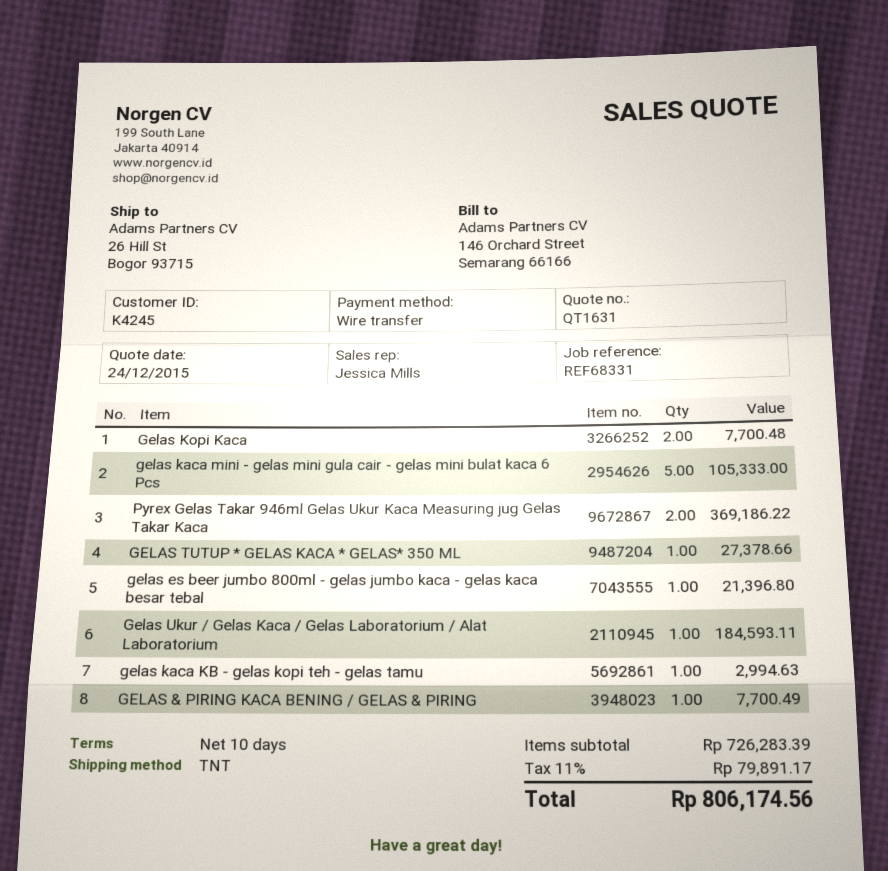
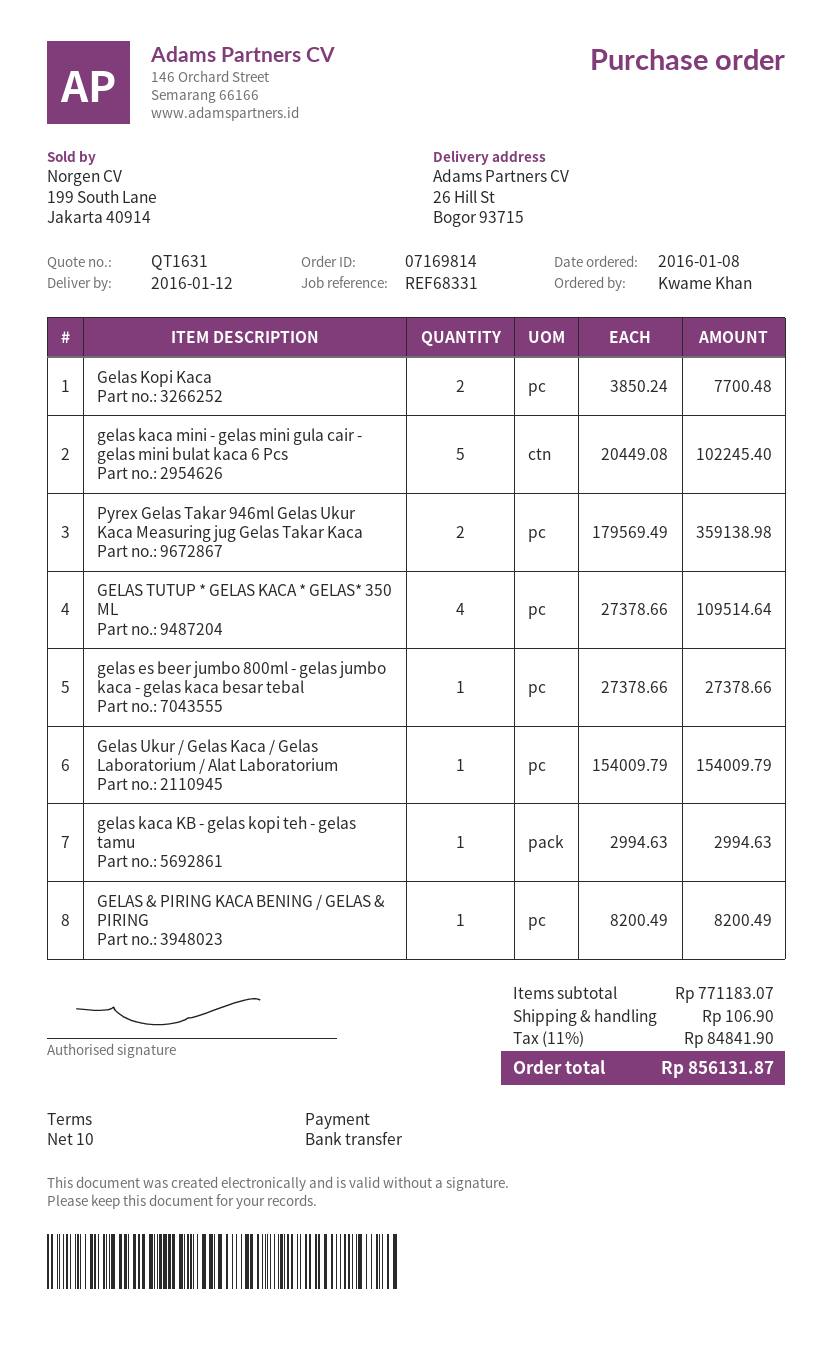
gelas kaca mini - gelas mini gula cair - gelas mini bulat kaca 6 Pcs: 5 for 105333.00 -> 5 for 102245.40
Pyrex Gelas Takar 946ml Gelas Ukur Kaca Measuring jug Gelas Takar Kaca: 2 for 369186.22 -> 2 for 359138.98
GELAS TUTUP * GELAS KACA * GELAS* 350 ML: 1 for 27378.66 -> 4 for 109514.64
gelas es beer jumbo 800ml - gelas jumbo kaca - gelas kaca besar tebal: 1 for 21396.80 -> 1 for 27378.66
Gelas Ukur / Gelas Kaca / Gelas Laboratorium / Alat Laboratorium: 1 for 184593.11 -> 1 for 154009.79
GELAS & PIRING KACA BENING / GELAS & PIRING: 1 for 7700.49 -> 1 for 8200.49
subtotal: 726283.39 -> 771183.07
shipping: none -> 106.90
tax: 11% = 79891.17 -> 11% = 84841.90
total: 806174.56 -> 856131.87

